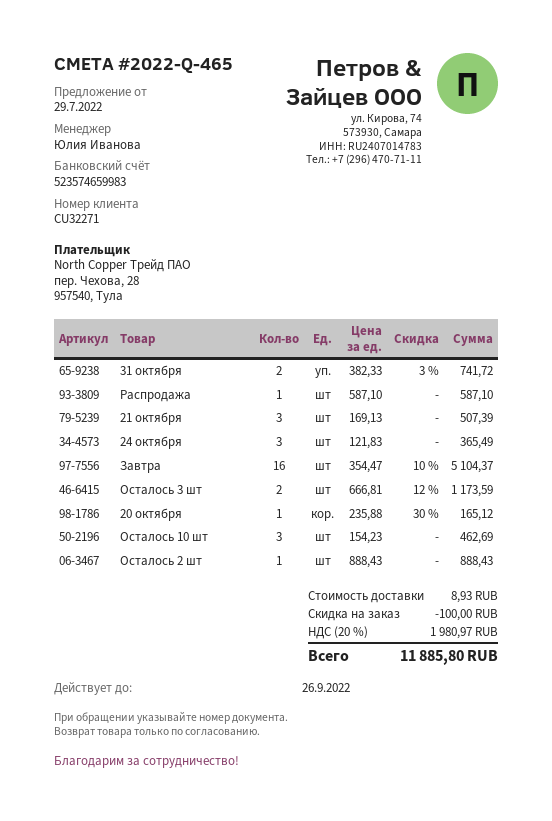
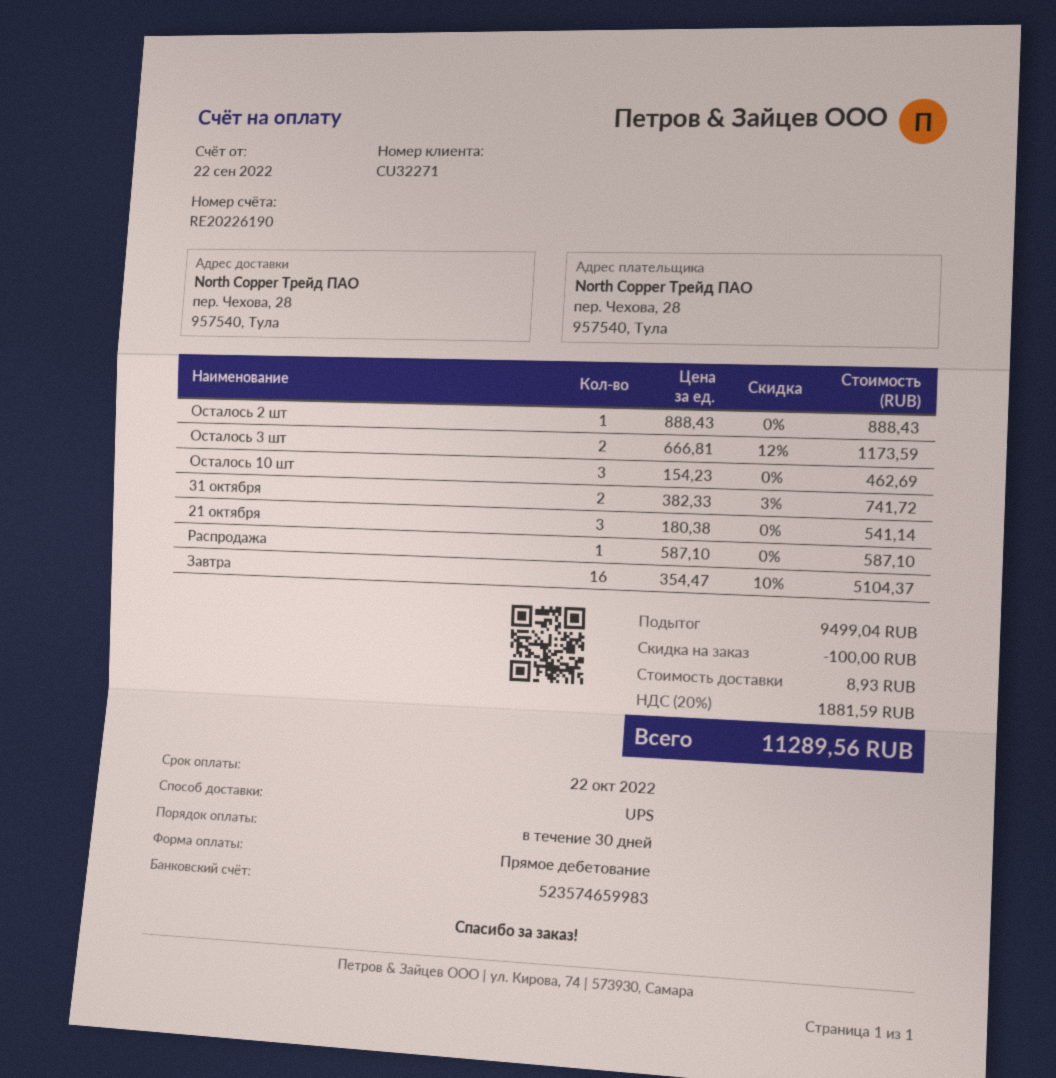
21 октября: 3 x 169.13 = 507.39 -> 3 x 180.38 = 541.14
24 октября: 3 x 121.83 = 365.49 -> none
20 октября: 1 x 235.88 - 30% = 165.12 -> none
tax: 20% = 1980.97 -> 20% = 1881.59
total: 11885.80 -> 11289.56

